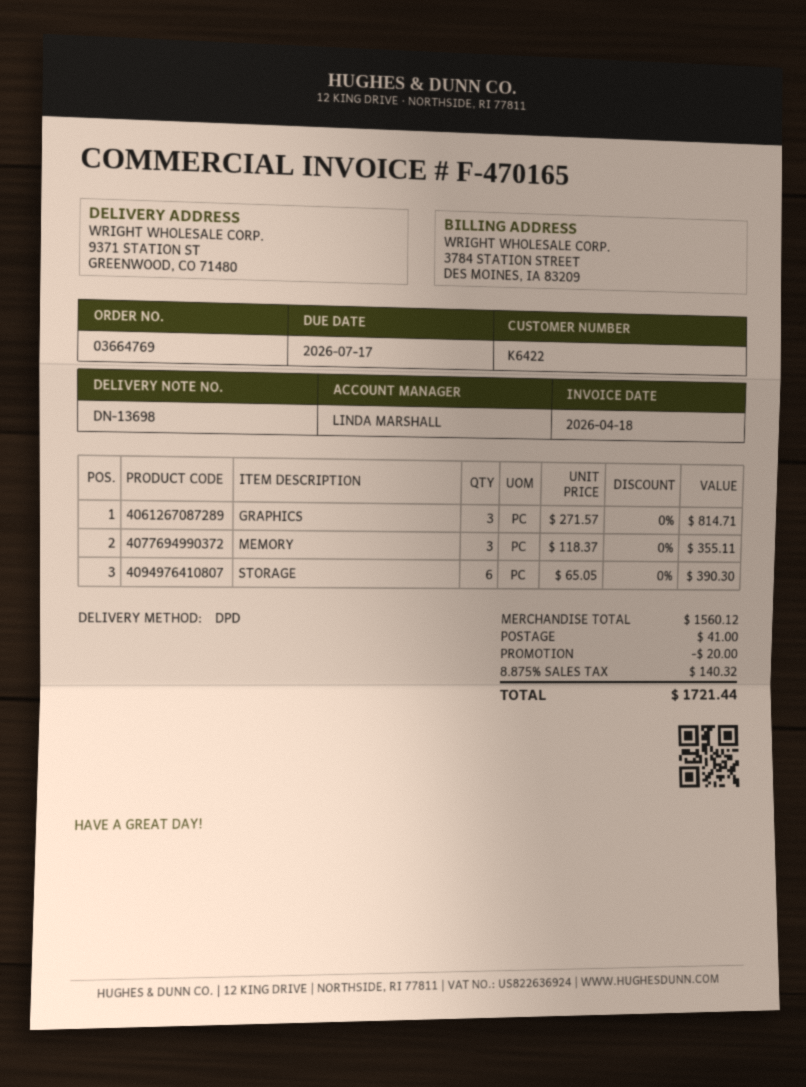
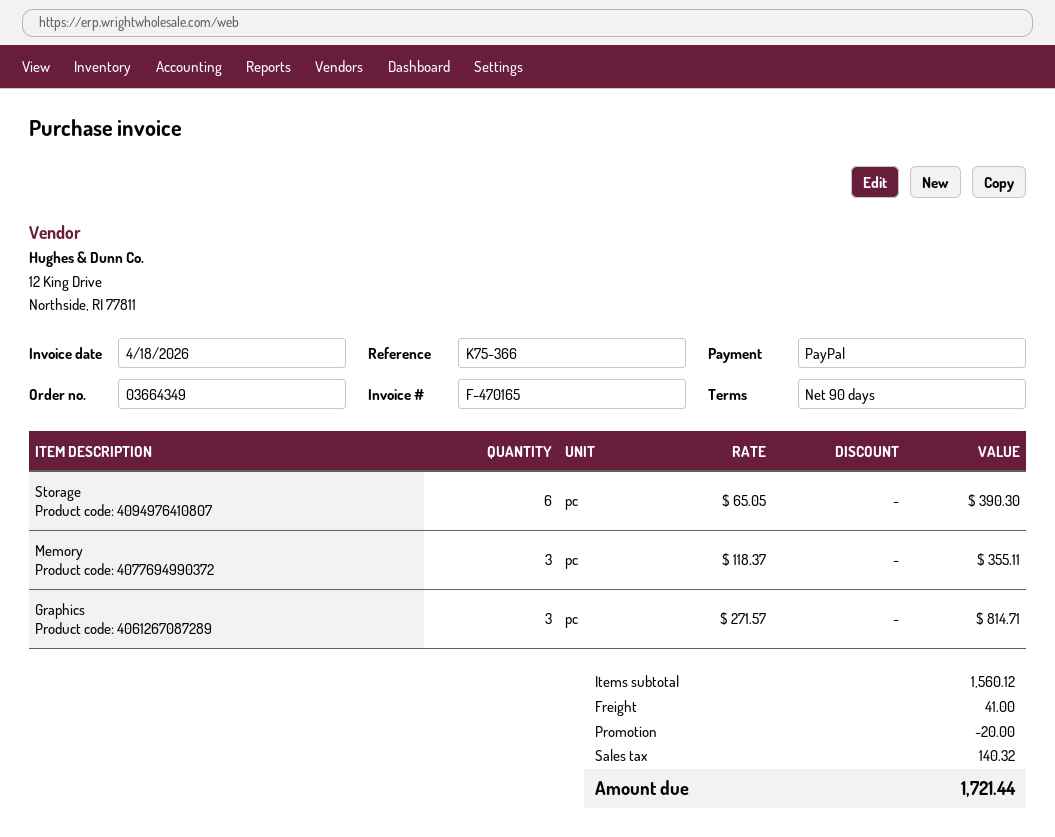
order number: 03664769 -> 03664349

